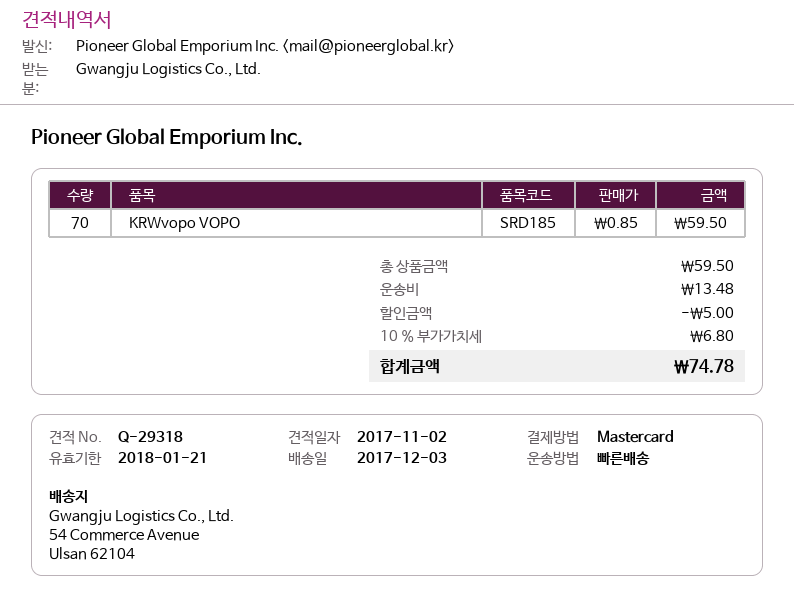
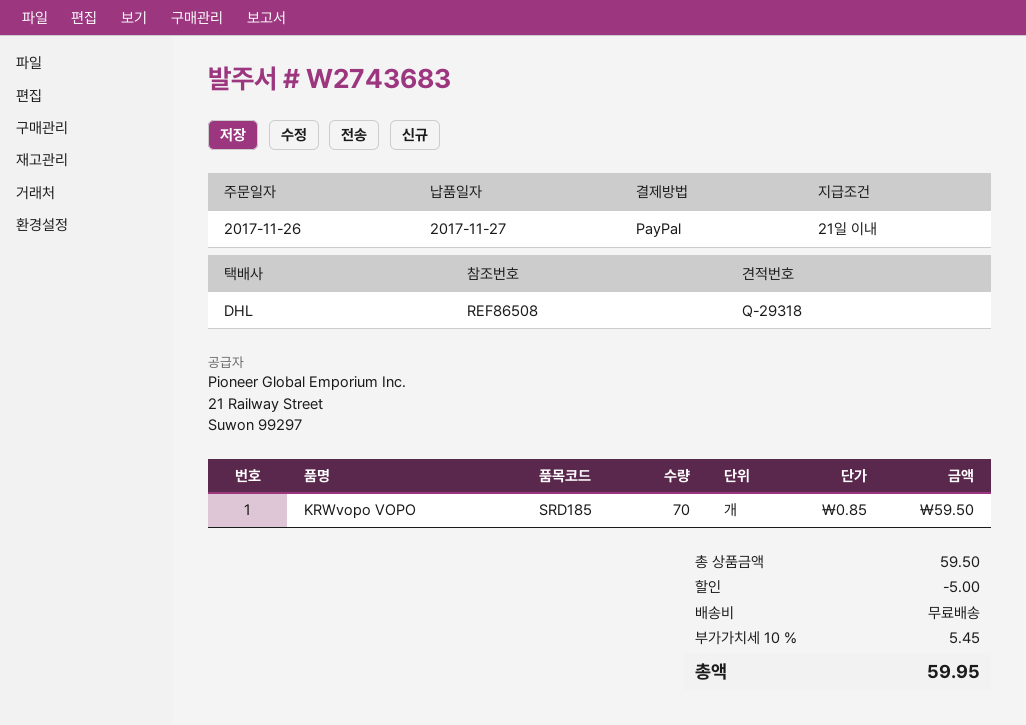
delivery date: 2017-12-03 -> 2017-11-27
payment method: Mastercard -> PayPal
shipping method: express -> DHL
shipping: 13.48 -> 0.00
tax: 10% = 6.80 -> 10% = 5.45
total: 74.78 -> 59.95

